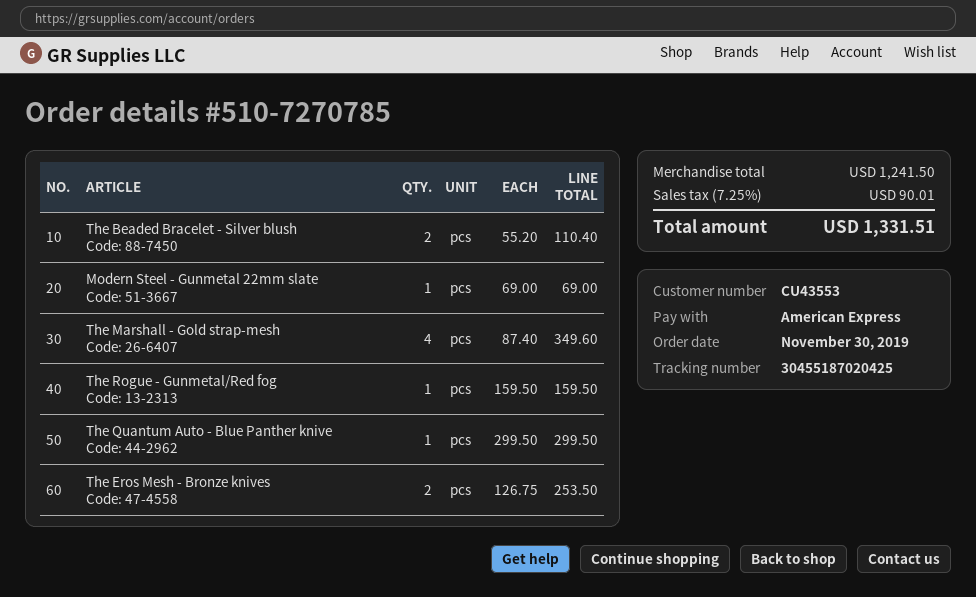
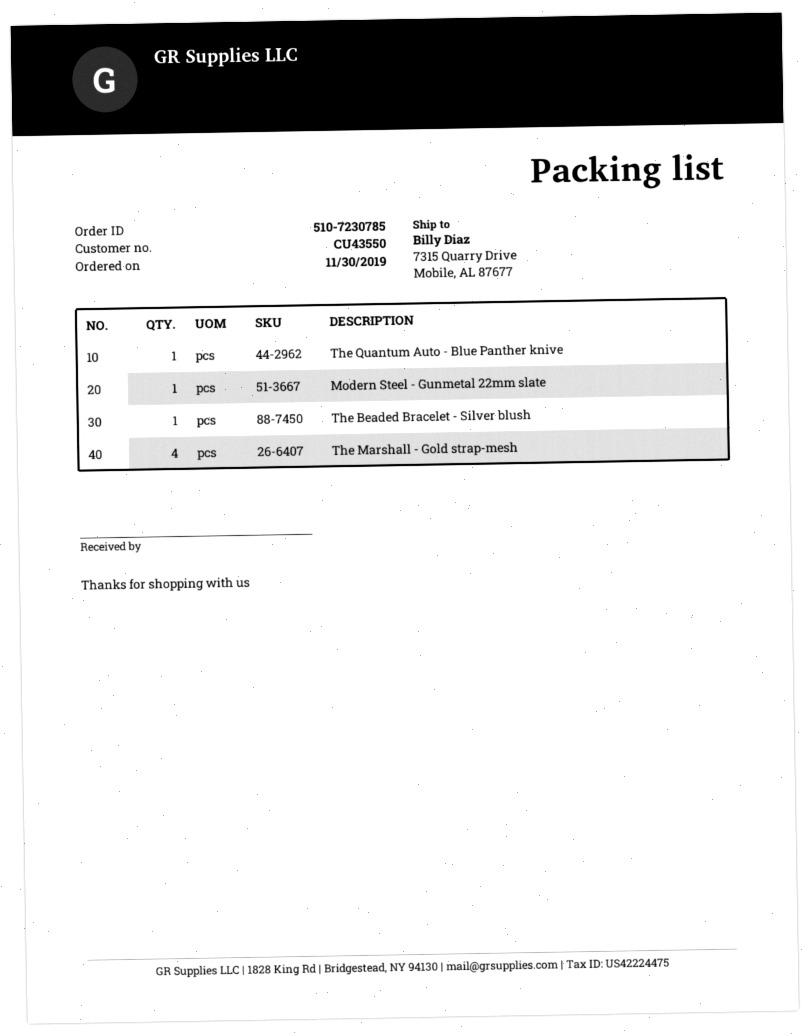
order number: 510-7270785 -> 510-7230785
customer number: CU43553 -> CU43550
The Beaded Bracelet - Silver blush: 2 -> 1
The Rogue - Gunmetal/Red fog: 1 -> none
The Eros Mesh - Bronze knives: 2 -> none

